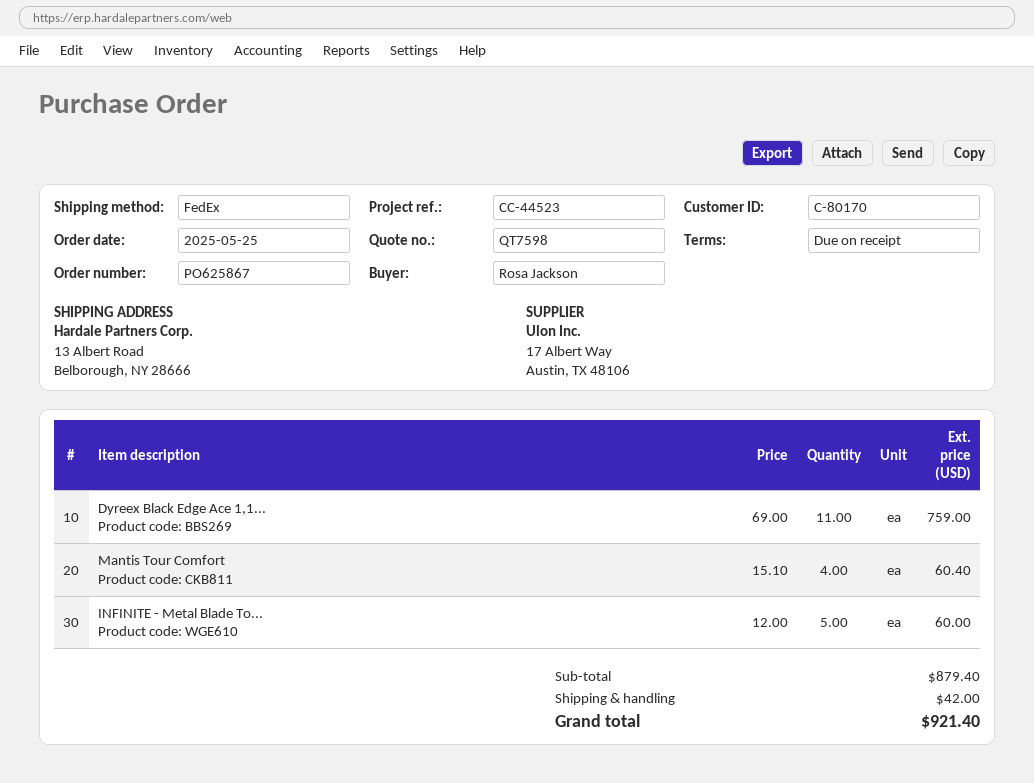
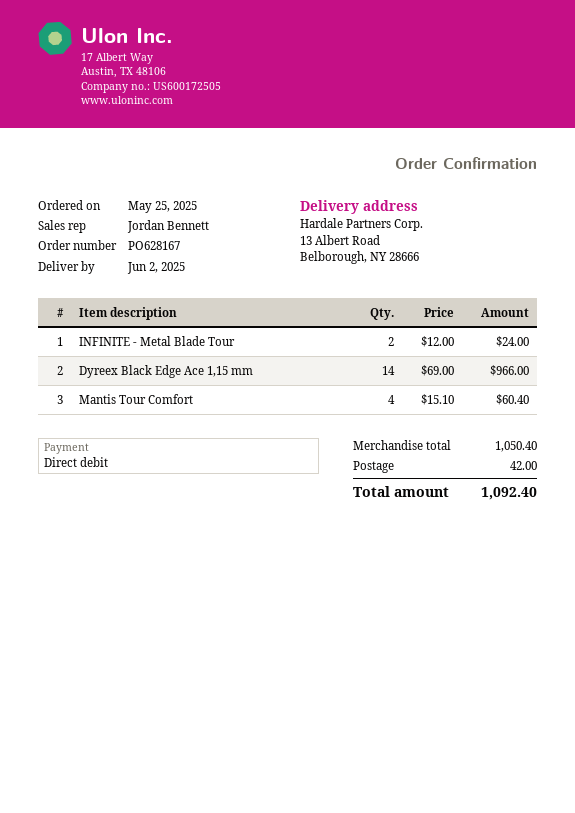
order number: PO625867 -> PO628167
Dyreex Black Edge Ace 1,1...: 11 x 69.00 = 759.00 -> 14 x 69.00 = 966.00
INFINITE - Metal Blade To...: 5 x 12.00 = 60.00 -> 2 x 12.00 = 24.00
subtotal: 879.40 -> 1050.40
total: 921.40 -> 1092.40

